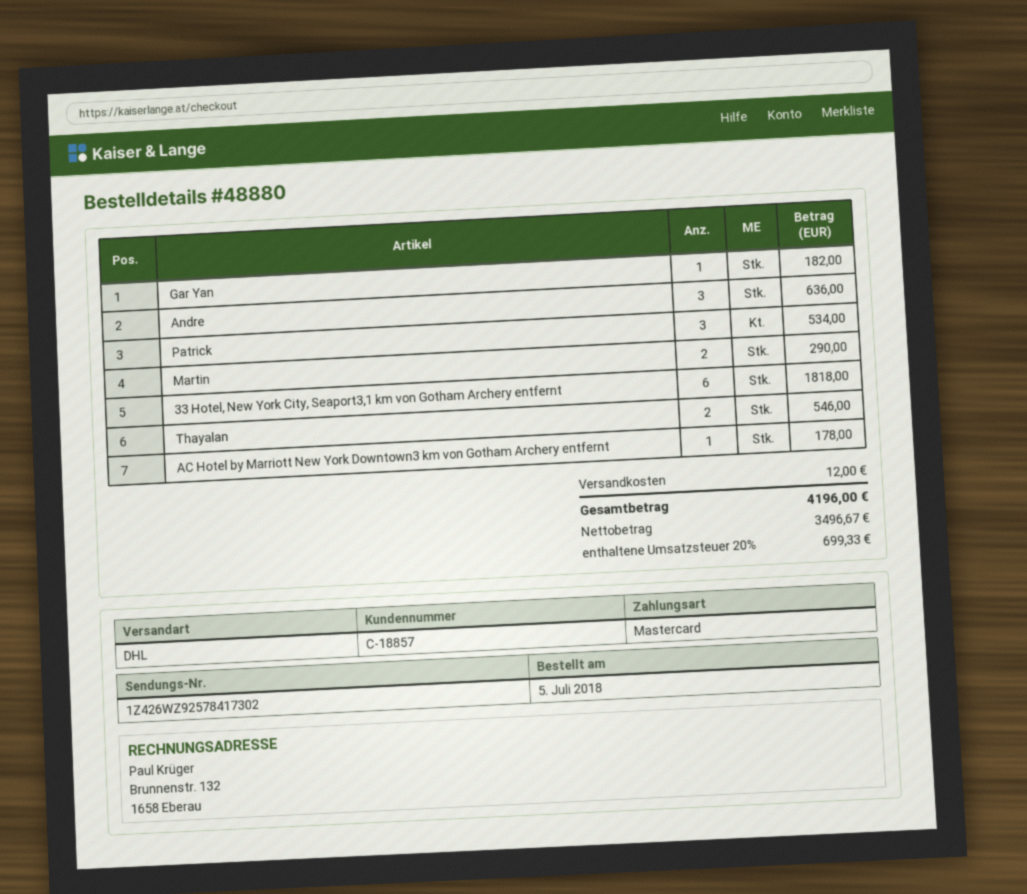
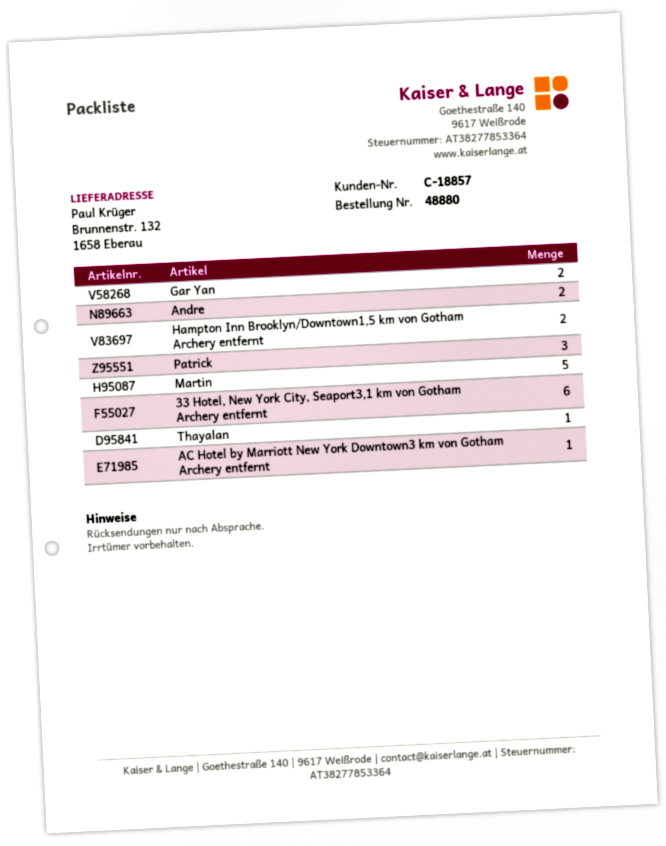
Gar Yan: 1 -> 2
Andre: 3 -> 2
Martin: 2 -> 5
Thayalan: 2 -> 1
Hampton Inn Brooklyn/Downtown1,5 km von Gotham Archery entfernt: none -> 2

